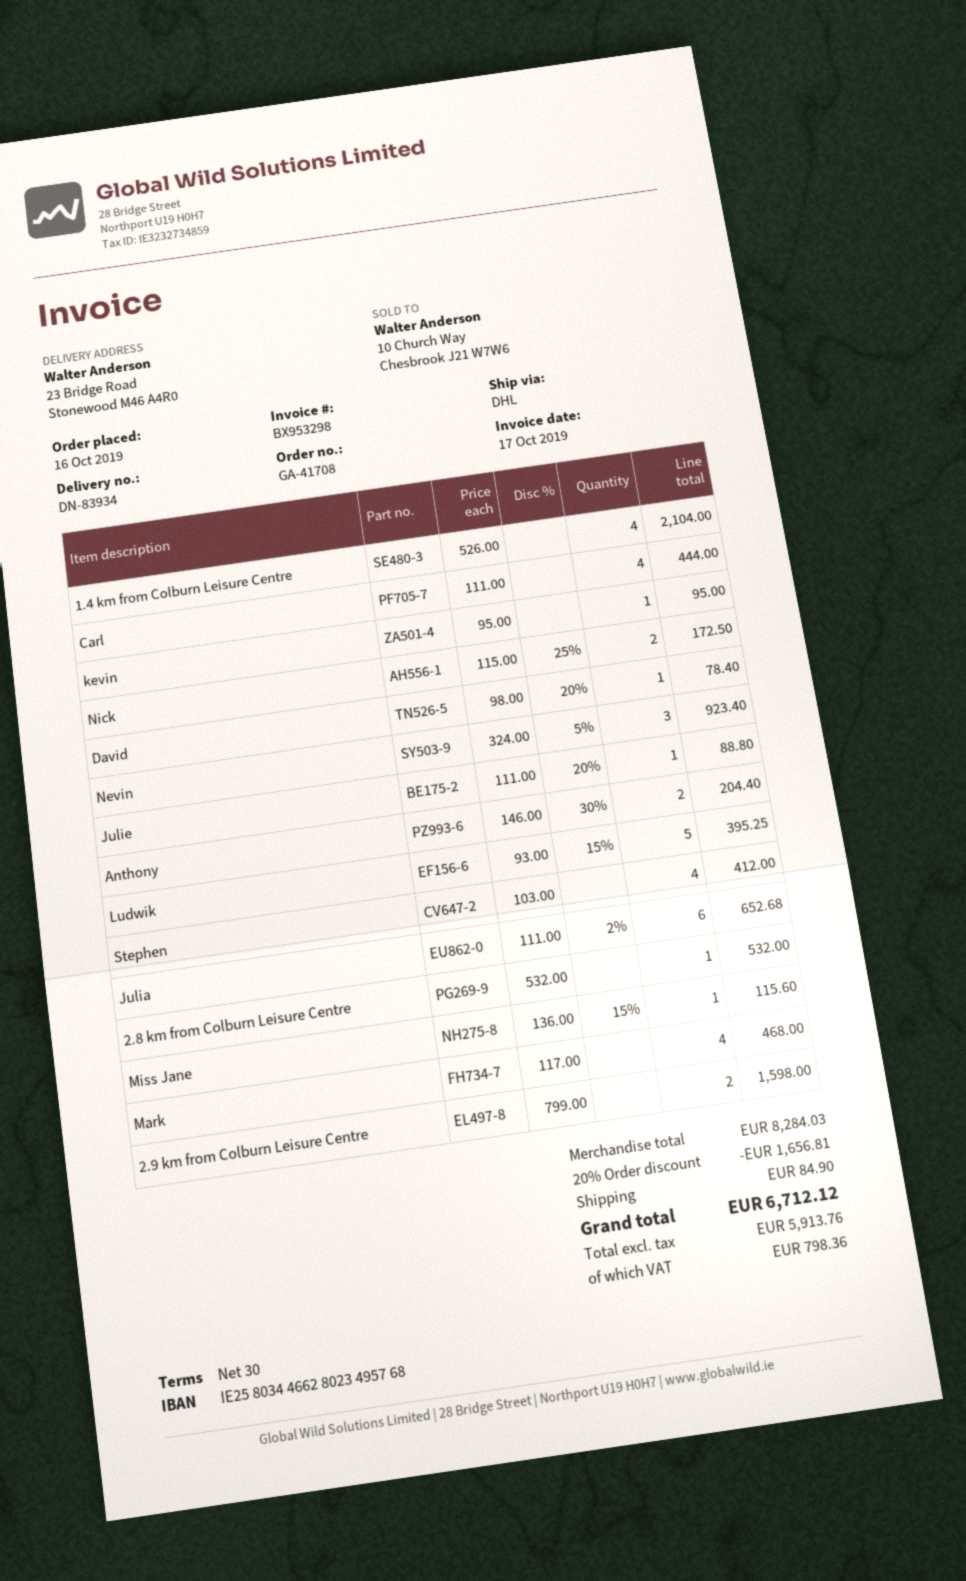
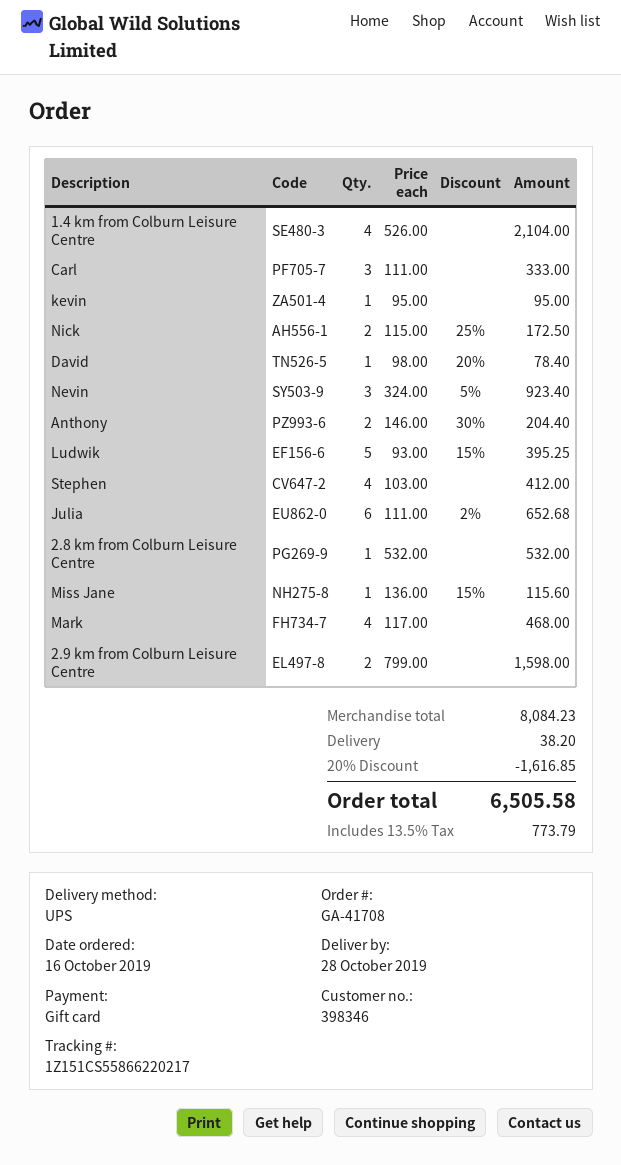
shipping method: DHL -> UPS
Carl: 4 x 111.00 = 444.00 -> 3 x 111.00 = 333.00
Julie: 1 x 111.00 - 20% = 88.80 -> none
subtotal: 8284.03 -> 8084.23
discount: 20% = 1656.81 -> 20% = 1616.85
shipping: 84.90 -> 38.20
tax: 798.36 -> 773.79
total: 6712.12 -> 6505.58

